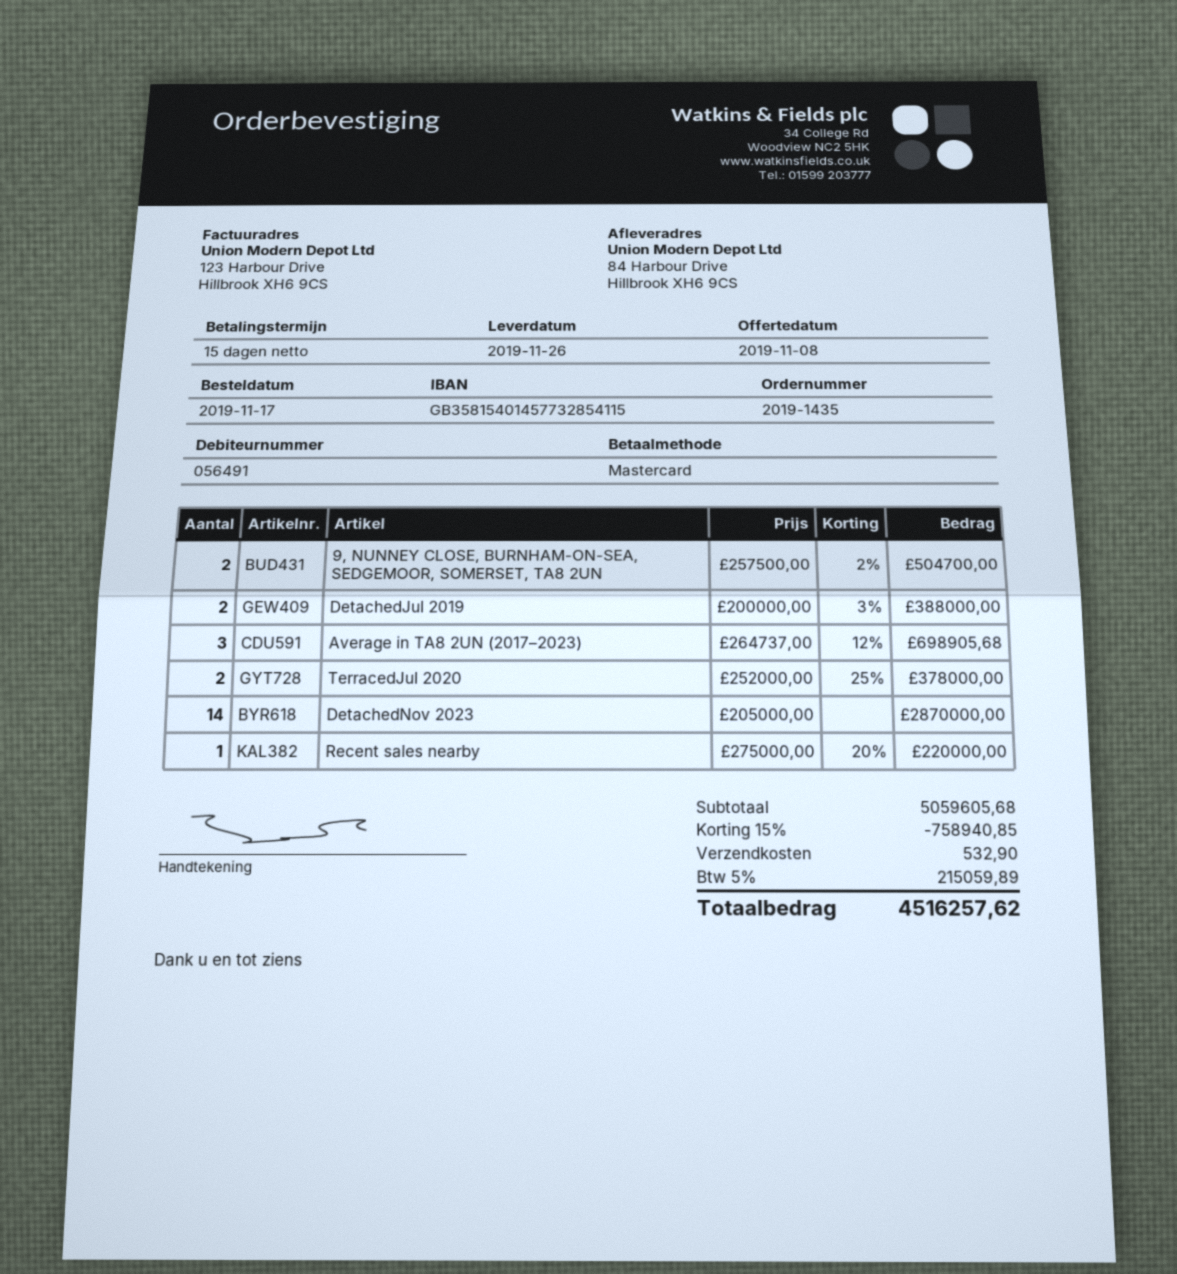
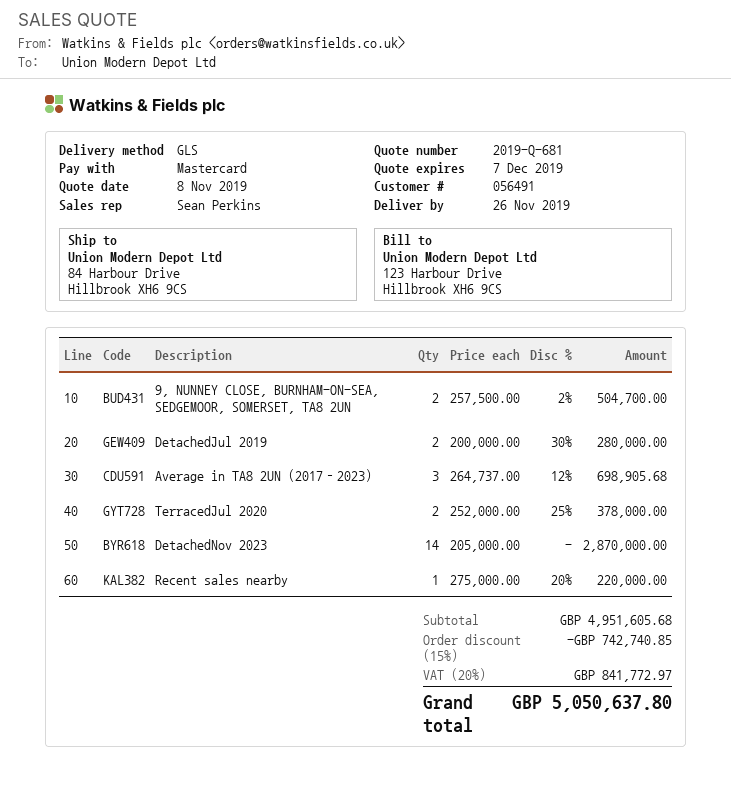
DetachedJul 2019: 2 x 200000.00 - 3% = 388000.00 -> 2 x 200000.00 - 30% = 280000.00
subtotal: 5059605.68 -> 4951605.68
discount: 15% = 758940.85 -> 15% = 742740.85
shipping: 532.90 -> none
tax: 5% = 215059.89 -> 20% = 841772.97
total: 4516257.62 -> 5050637.80

